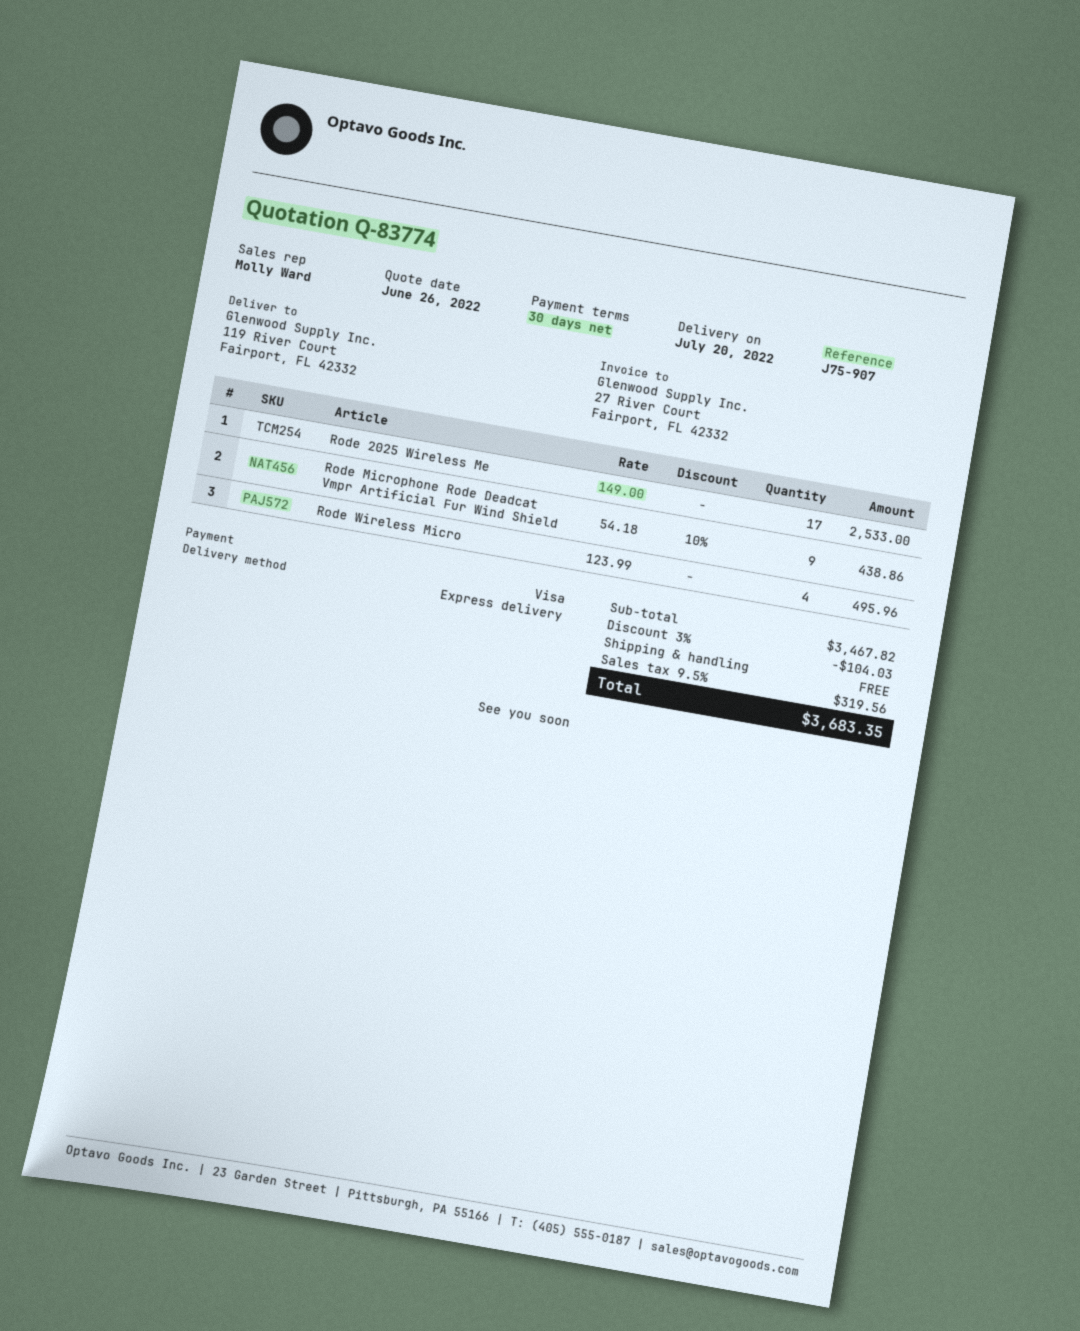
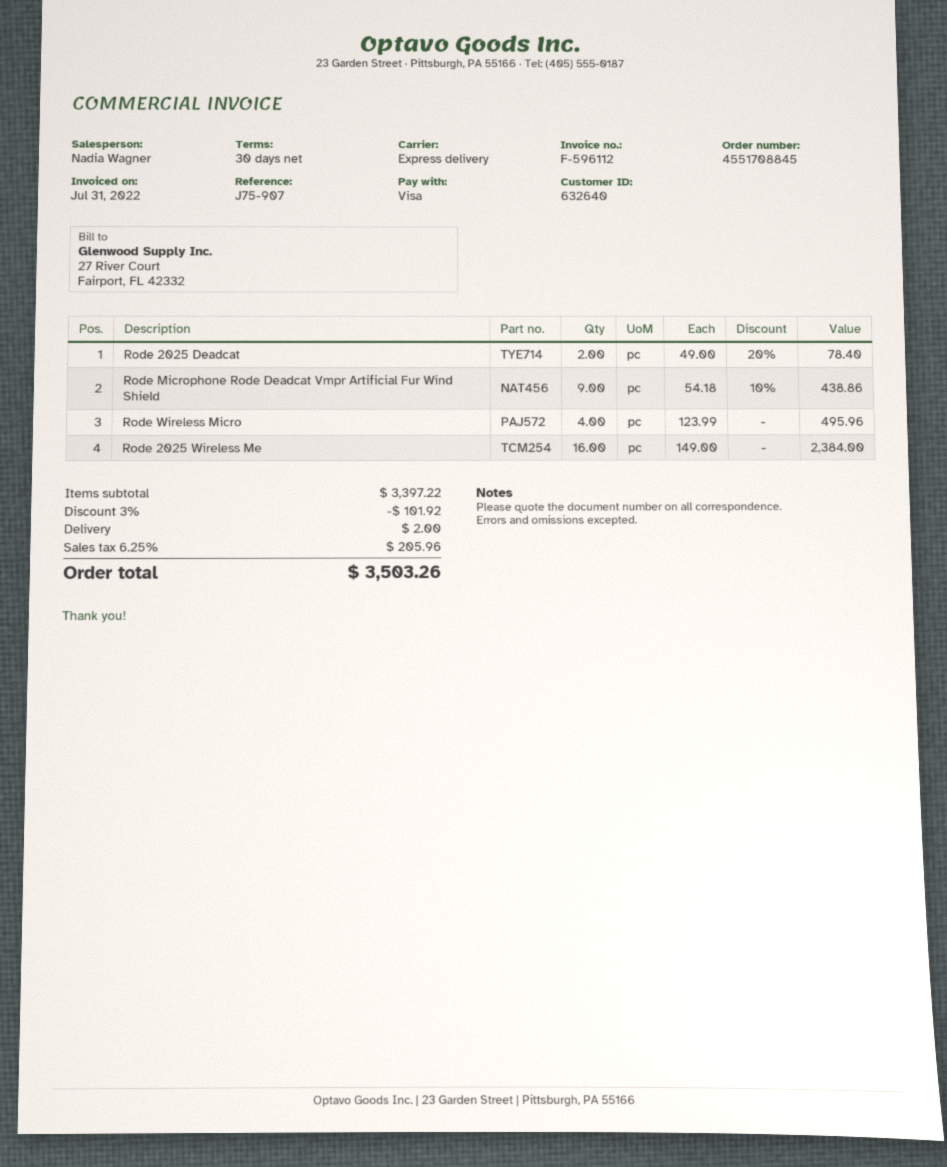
sales rep: Molly Ward -> Nadia Wagner
Rode 2025 Wireless Me: 17 x 149.00 = 2533.00 -> 16 x 149.00 = 2384.00
Rode 2025 Deadcat: none -> 2 x 49.00 - 20% = 78.40
subtotal: 3467.82 -> 3397.22
discount: 3% = 104.03 -> 3% = 101.92
shipping: 0.00 -> 2.00
tax: 9.5% = 319.56 -> 6.25% = 205.96
total: 3683.35 -> 3503.26

